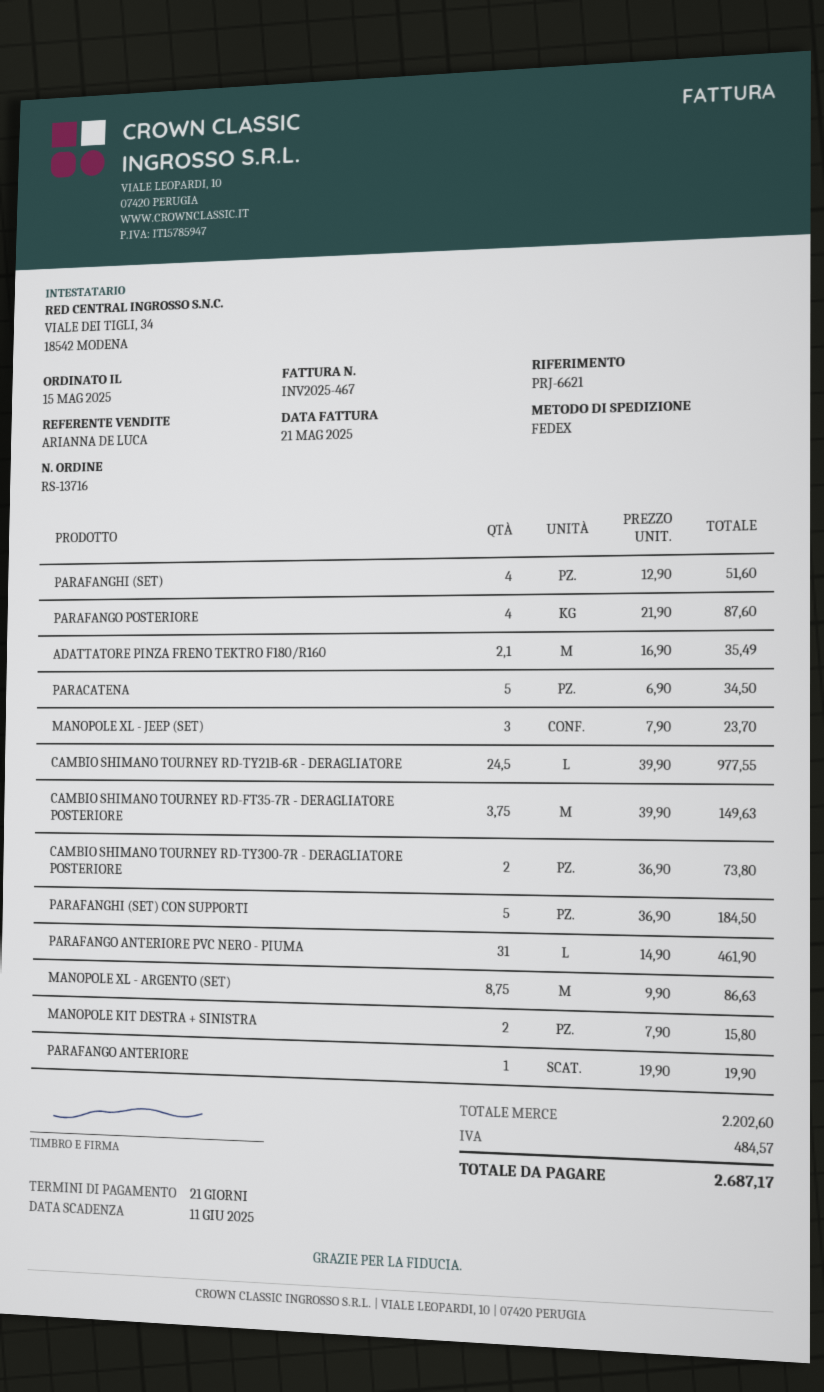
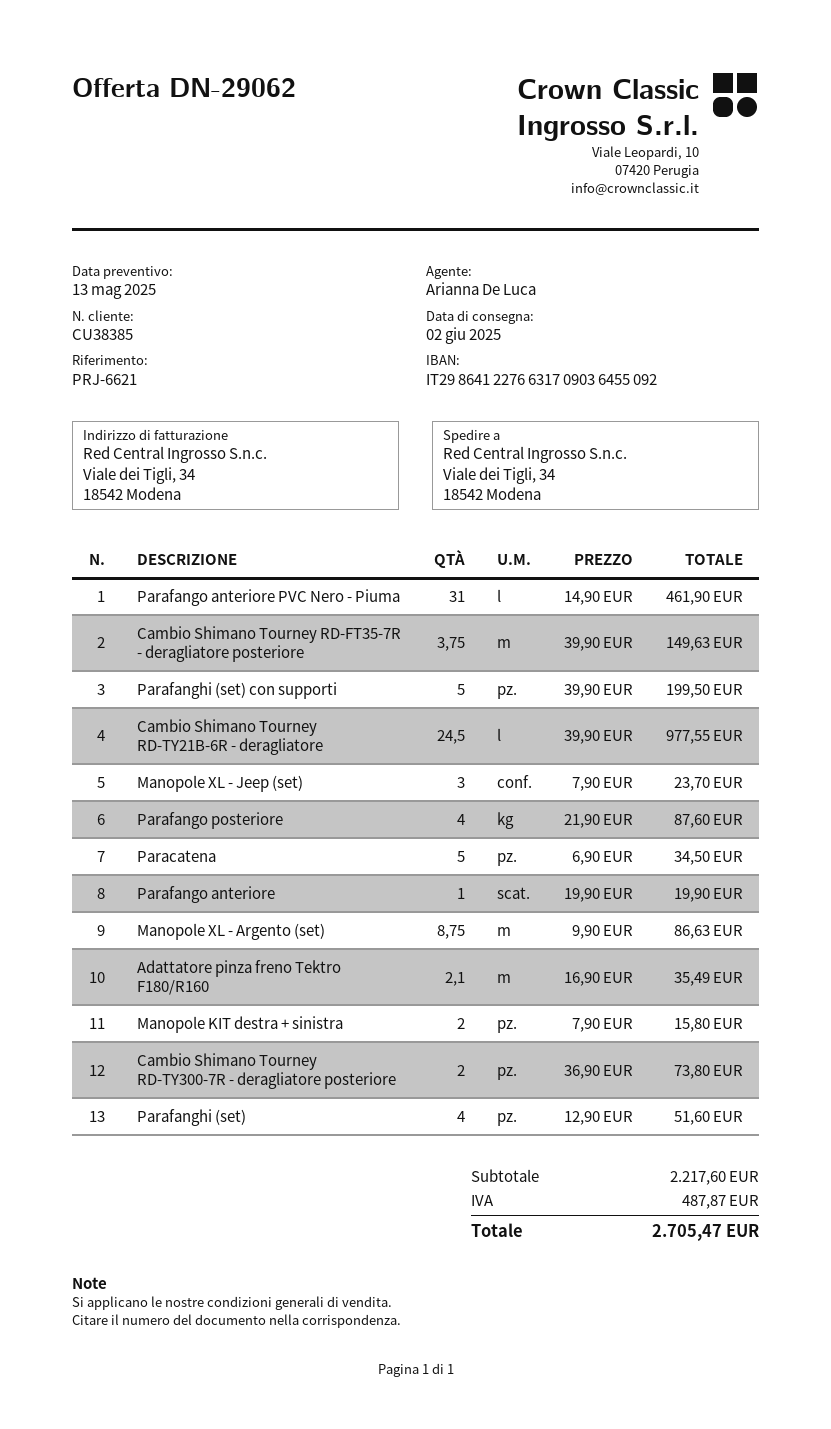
PARAFANGHI (SET) CON SUPPORTI: 5 x 36.90 = 184.50 -> 5 x 39.90 = 199.50
subtotal: 2202.60 -> 2217.60
tax: 484.57 -> 487.87
total: 2687.17 -> 2705.47

